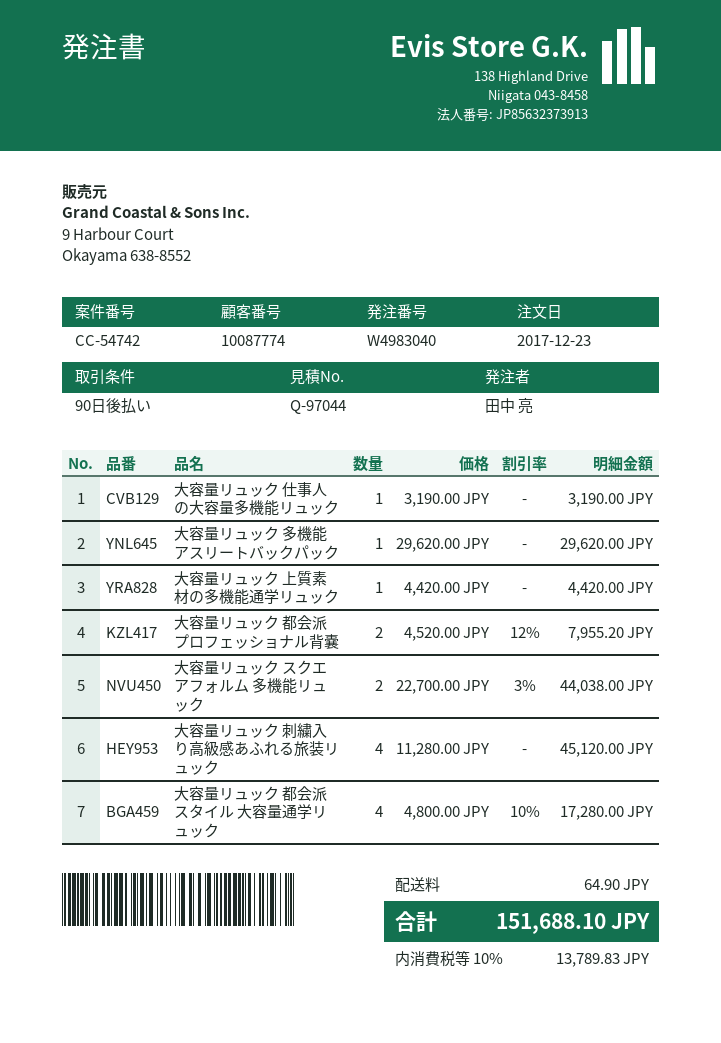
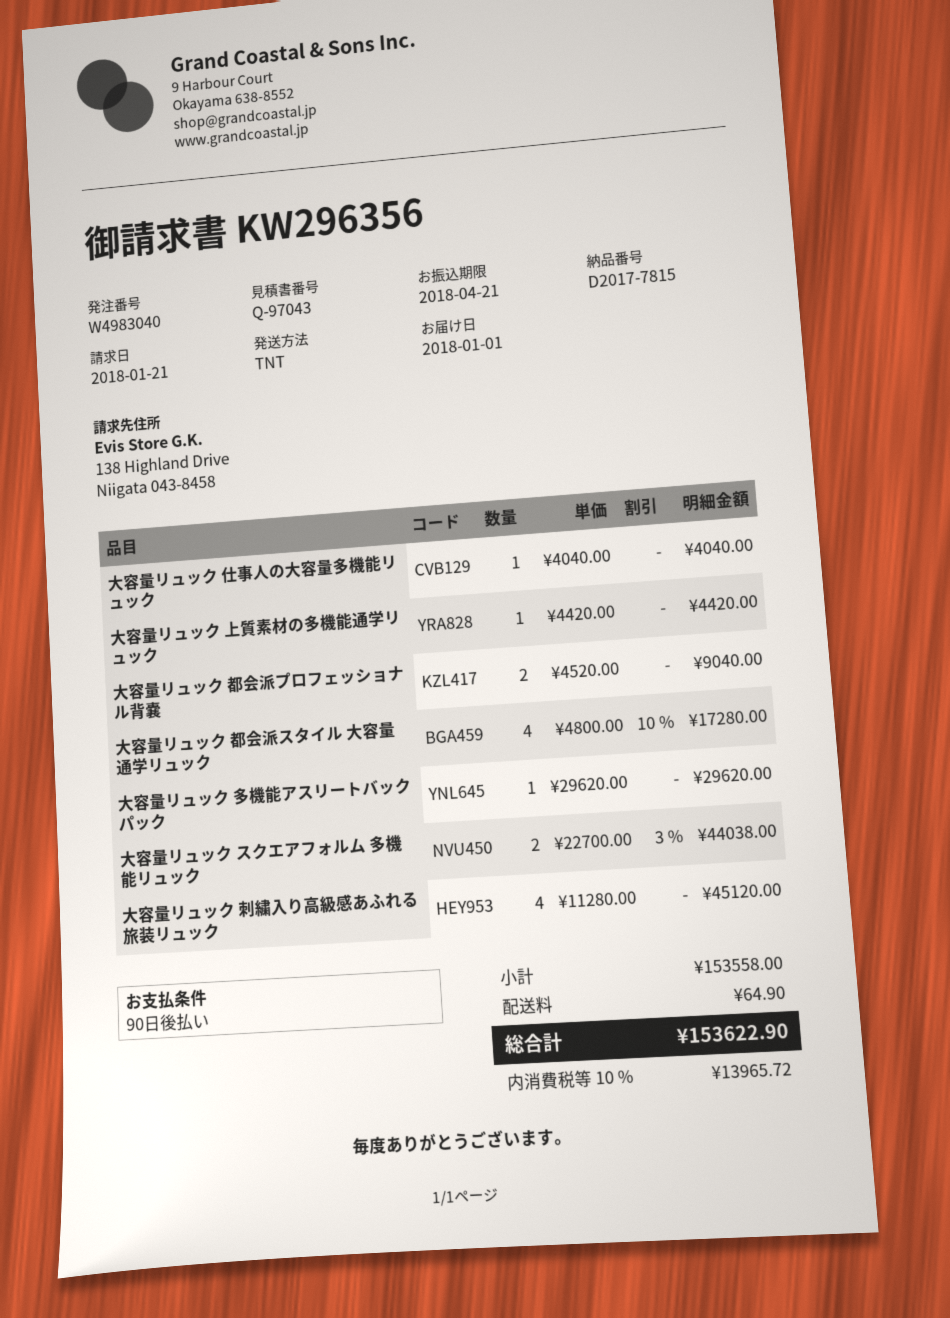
quote number: Q-97044 -> Q-97043
大容量リュック 仕事人の大容量多機能リュック: 1 x 3190.00 = 3190.00 -> 1 x 4040.00 = 4040.00
大容量リュック 都会派プロフェッショナル背嚢: 2 x 4520.00 - 12% = 7955.20 -> 2 x 4520.00 = 9040.00
tax: 10% = 13789.83 -> 10% = 13965.72
total: 151688.10 -> 153622.90

